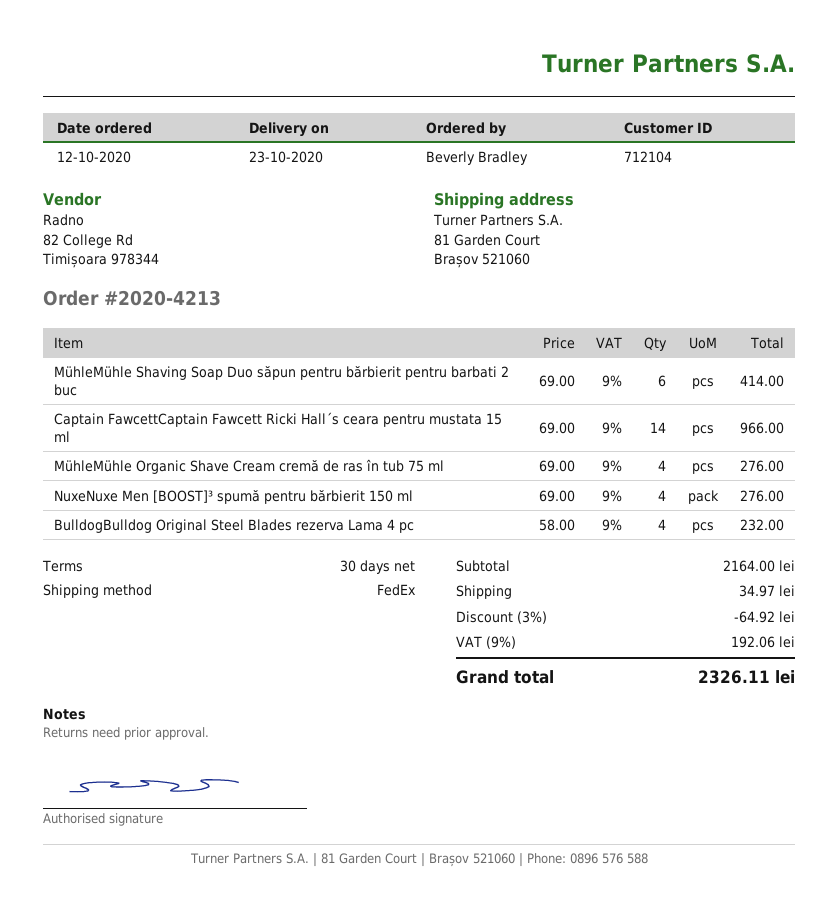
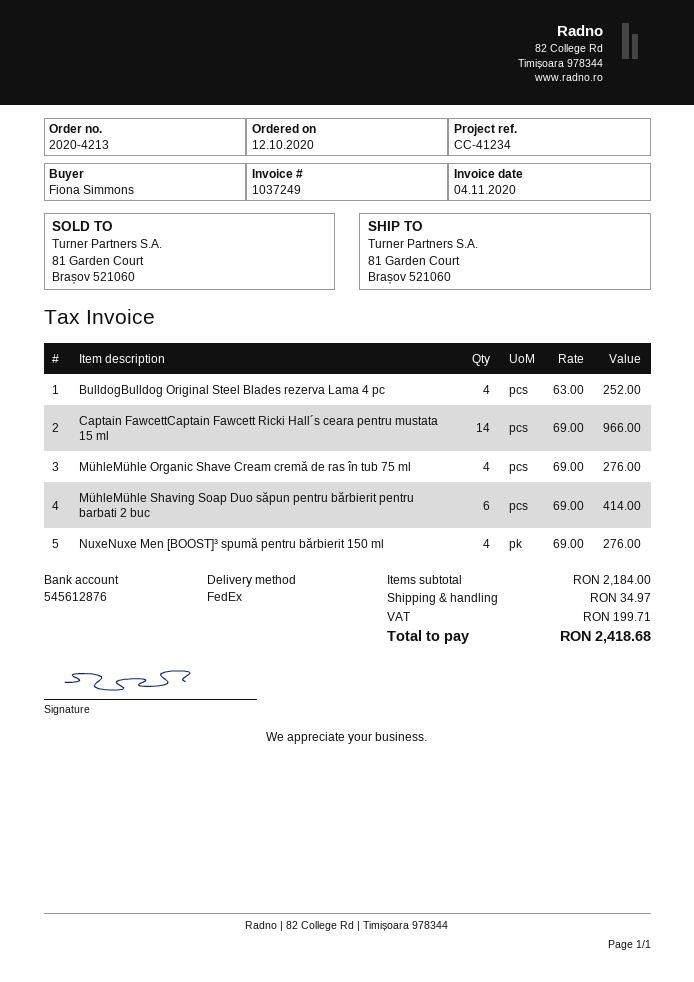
ordered by: Beverly Bradley -> Fiona Simmons
BulldogBulldog Original Steel Blades rezerva Lama 4 pc: 4 x 58.00 = 232.00 -> 4 x 63.00 = 252.00
subtotal: 2164.00 -> 2184.00
discount: 3% = 64.92 -> none
tax: 192.06 -> 199.71
total: 2326.11 -> 2418.68

